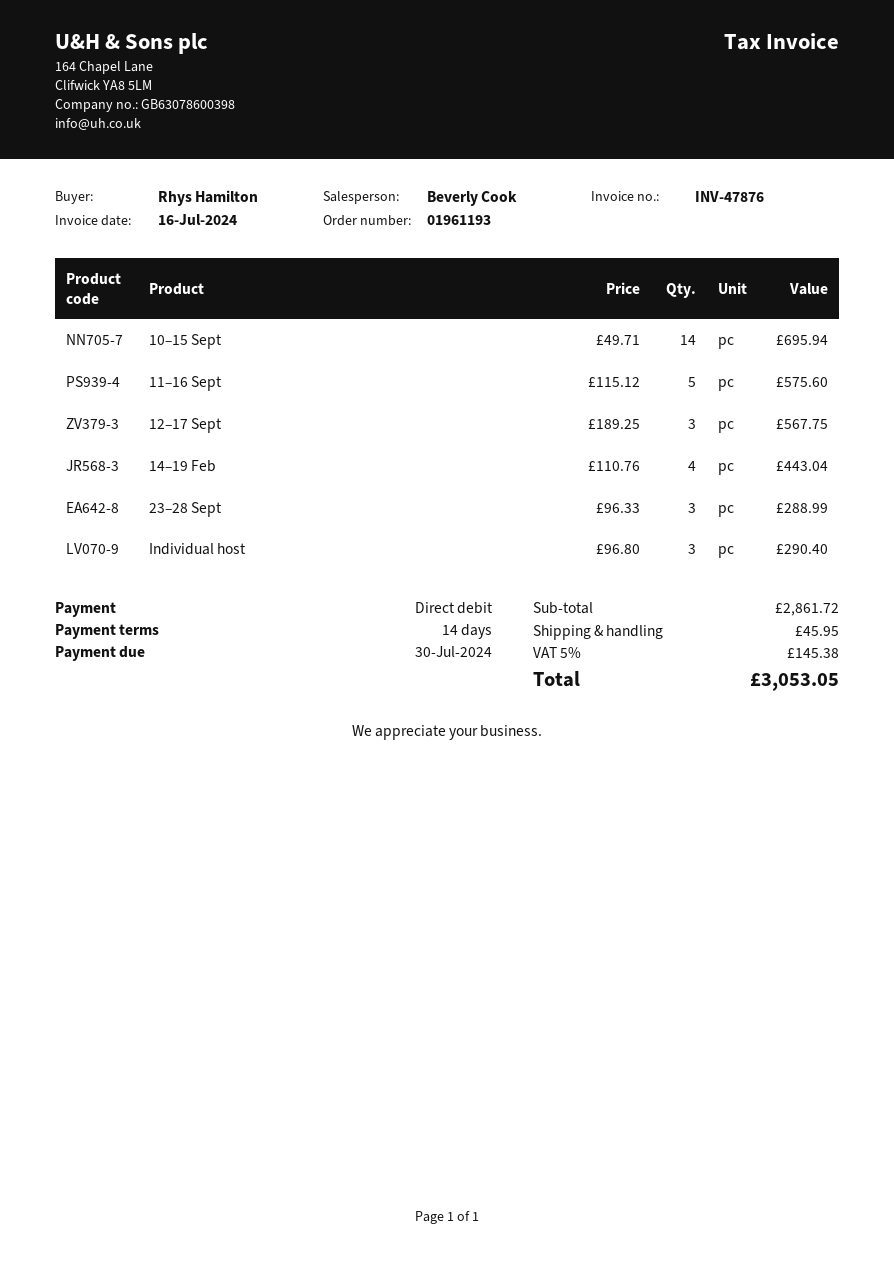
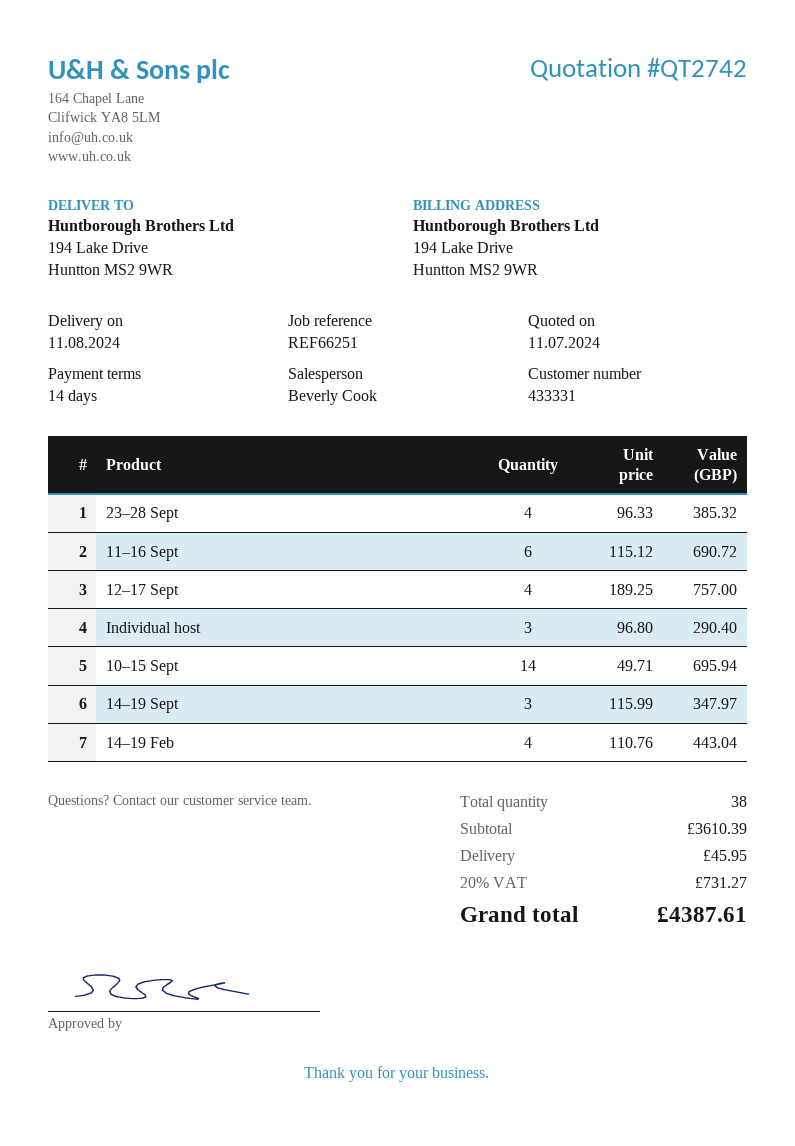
11–16 Sept: 5 x 115.12 = 575.60 -> 6 x 115.12 = 690.72
12–17 Sept: 3 x 189.25 = 567.75 -> 4 x 189.25 = 757.00
23–28 Sept: 3 x 96.33 = 288.99 -> 4 x 96.33 = 385.32
14–19 Sept: none -> 3 x 115.99 = 347.97
subtotal: 2861.72 -> 3610.39
tax: 5% = 145.38 -> 20% = 731.27
total: 3053.05 -> 4387.61

